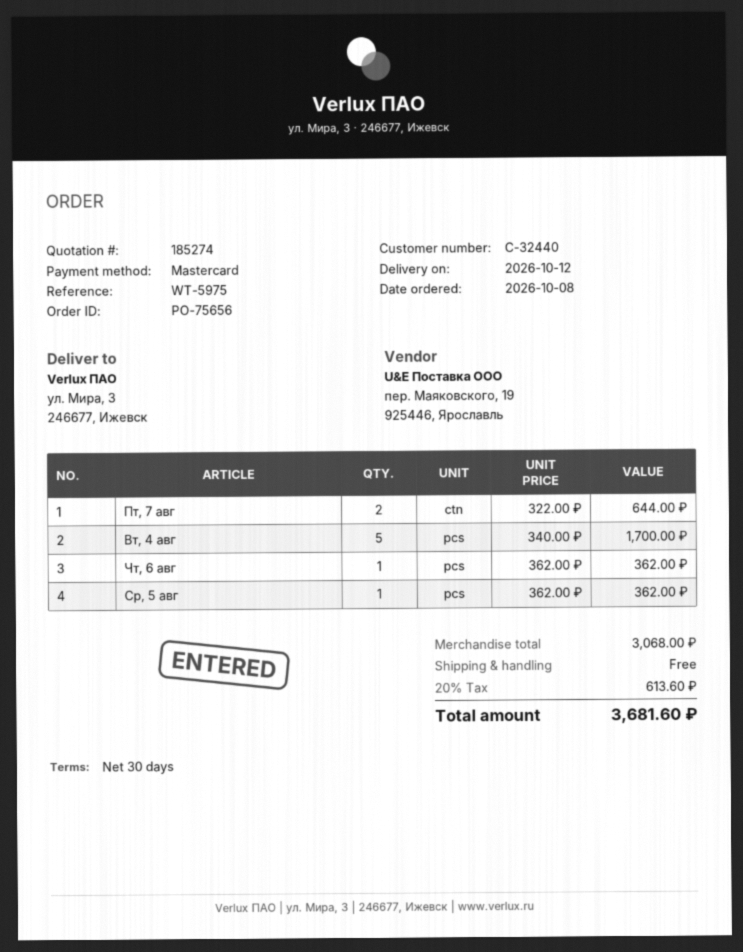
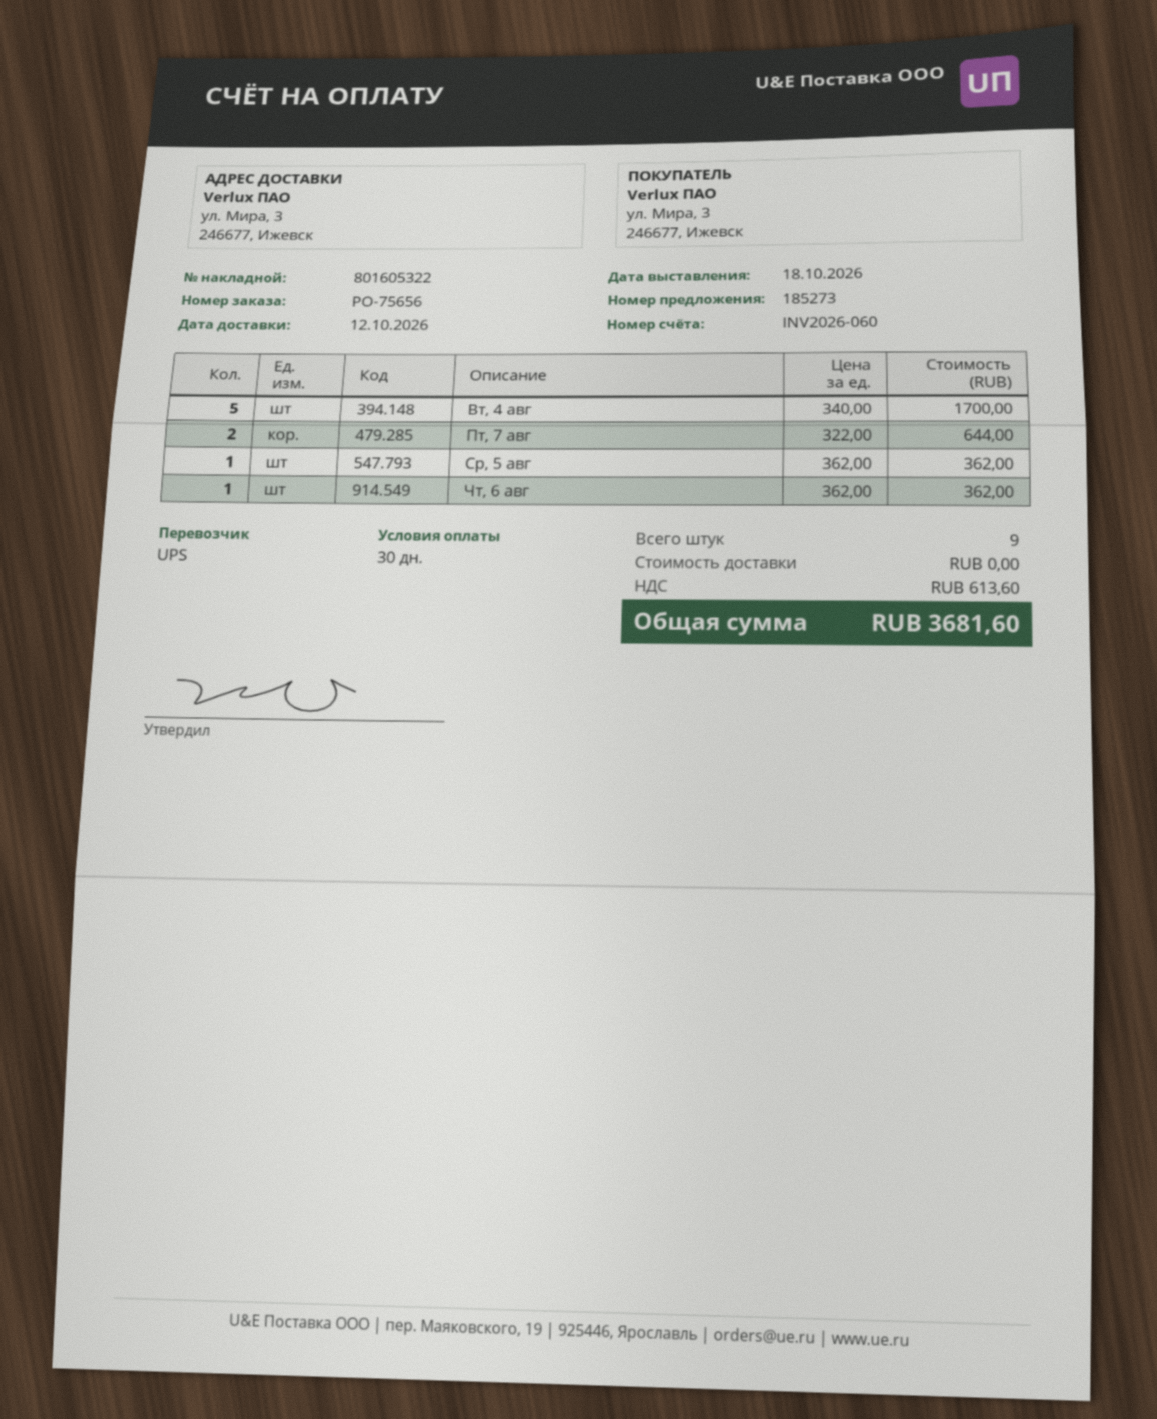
quote number: 185274 -> 185273

